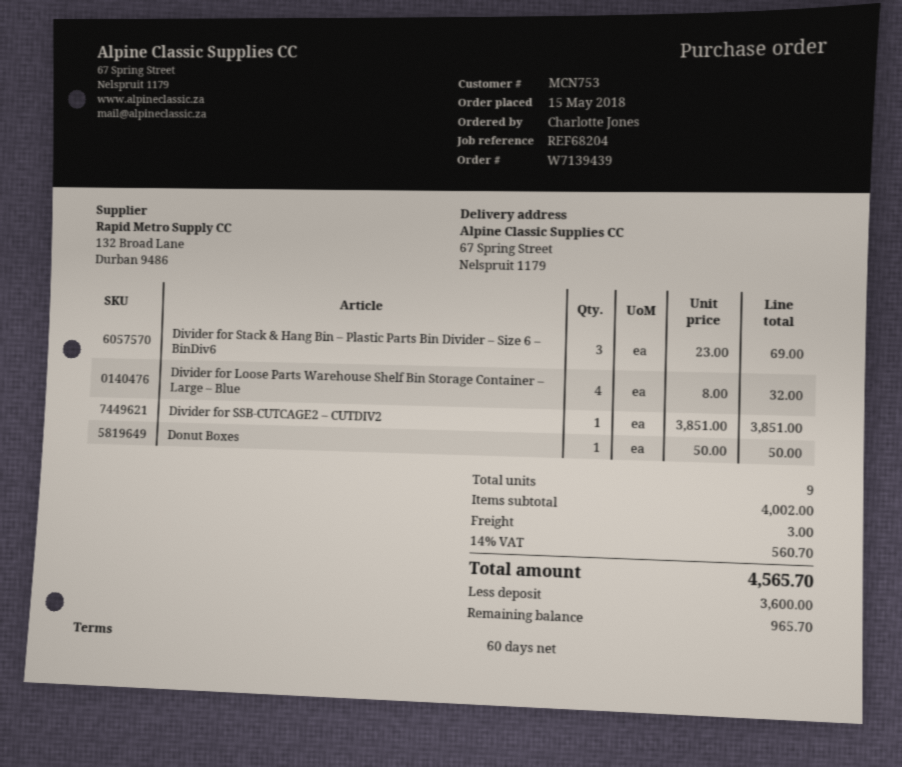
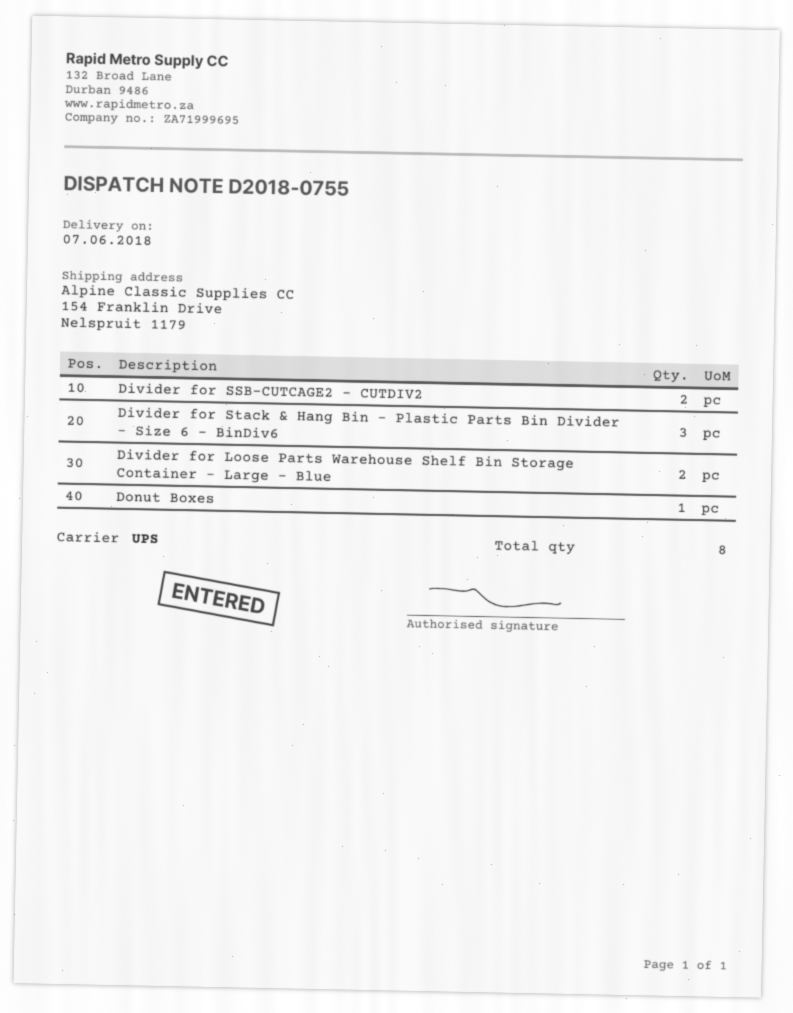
ship to: 67 Spring Street, Nelspruit 1179 -> 154 Franklin Drive, Nelspruit 1179
Divider for Loose Parts Warehouse Shelf Bin Storage Container – Large – Blue: 4 -> 2
Divider for SSB-CUTCAGE2 – CUTDIV2: 1 -> 2
total quantity: 9 -> 8

